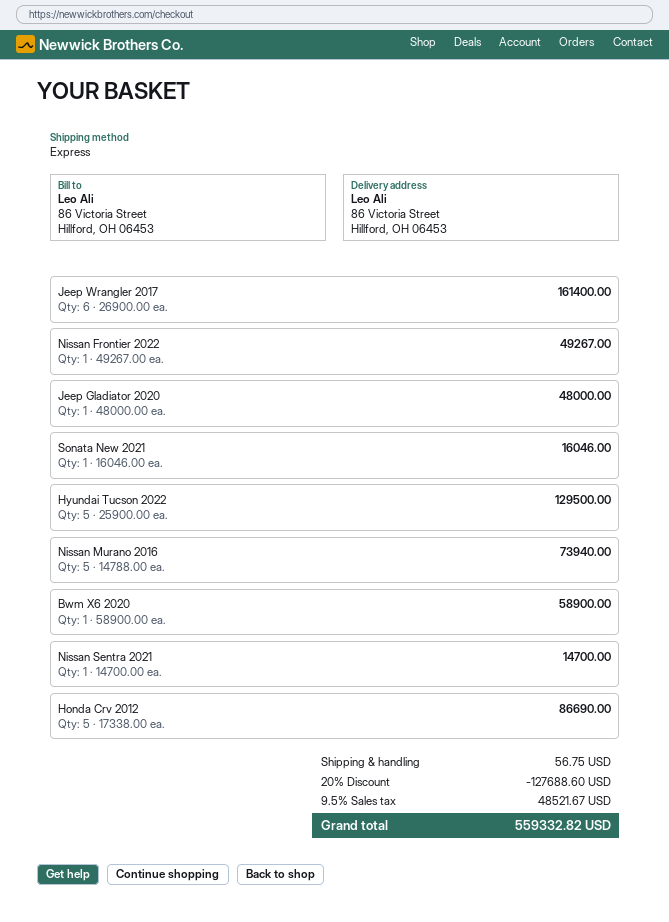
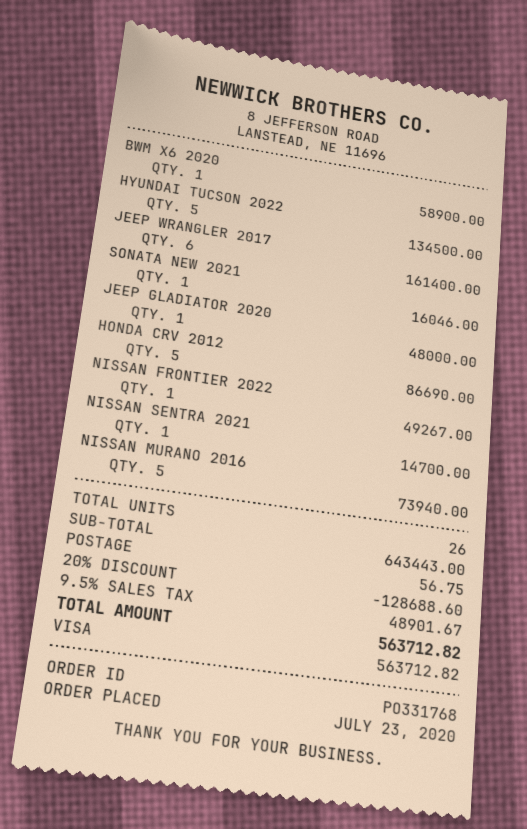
Hyundai Tucson 2022: 5 for 129500.00 -> 5 for 134500.00
discount: 20% = 127688.60 -> 20% = 128688.60
tax: 9.5% = 48521.67 -> 9.5% = 48901.67
total: 559332.82 -> 563712.82

